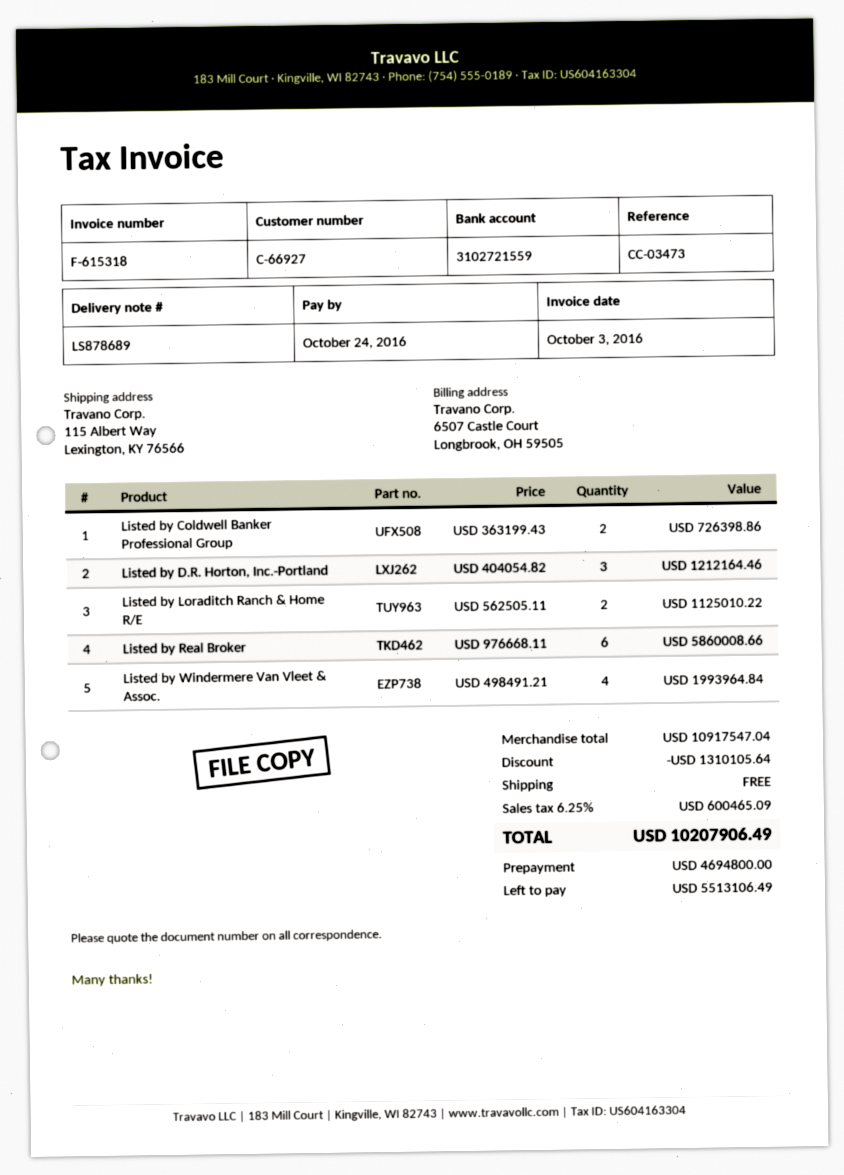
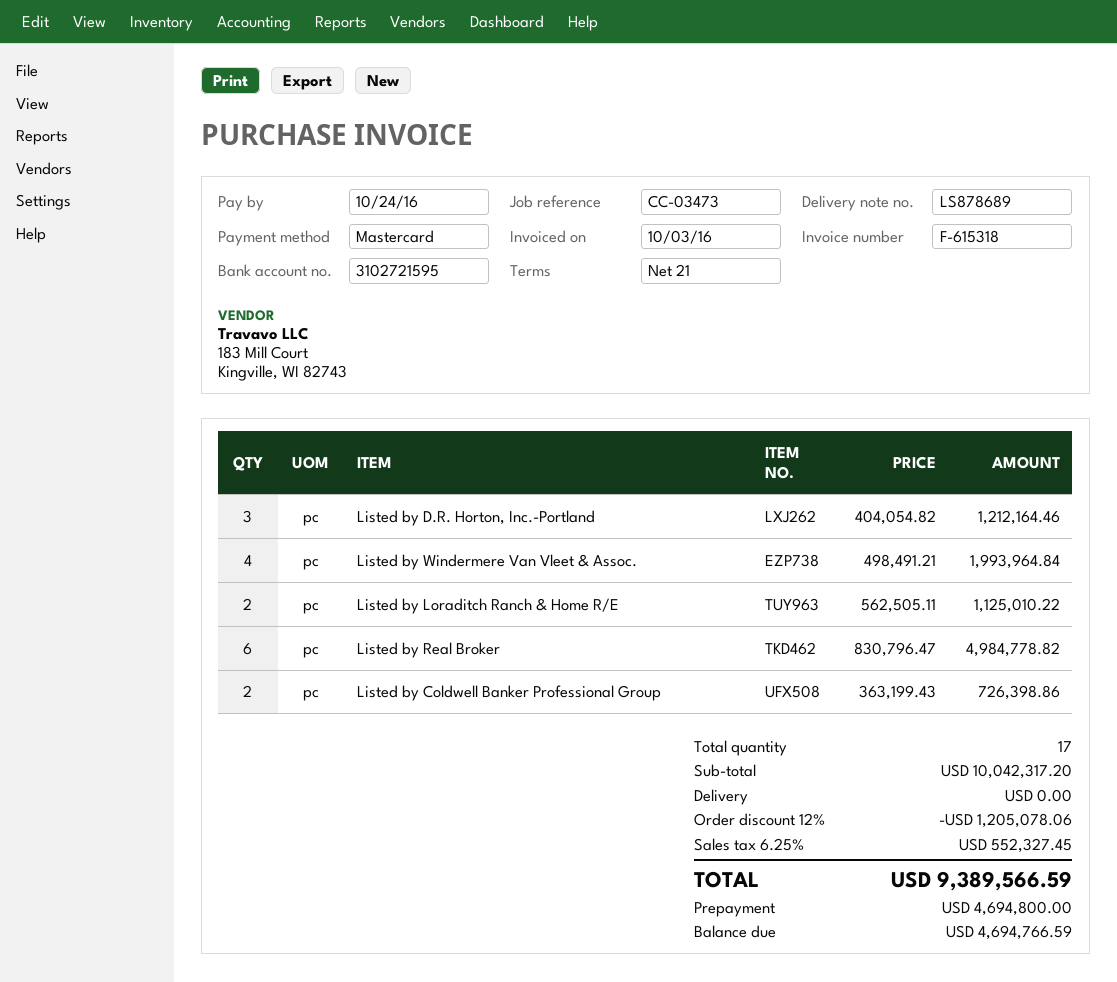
bank account: 3102721559 -> 3102721595
Listed by Real Broker: 6 x 976668.11 = 5860008.66 -> 6 x 830796.47 = 4984778.82
subtotal: 10917547.04 -> 10042317.20
discount: 1310105.64 -> 1205078.06
tax: 6.25% = 600465.09 -> 6.25% = 552327.45
total: 10207906.49 -> 9389566.59
balance: 5513106.49 -> 4694766.59

